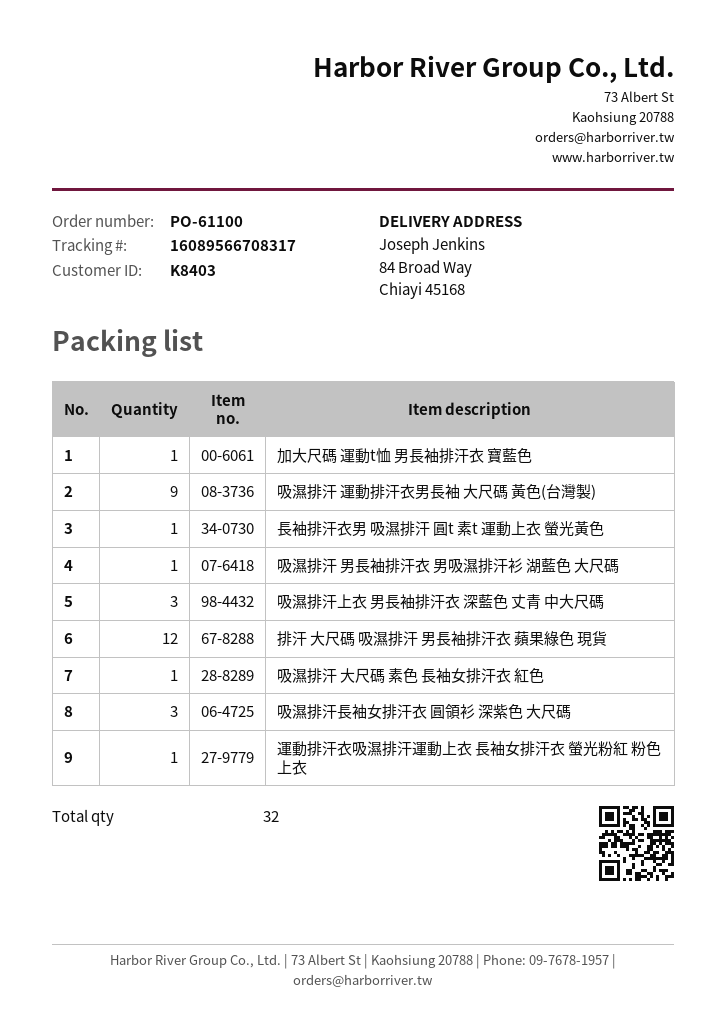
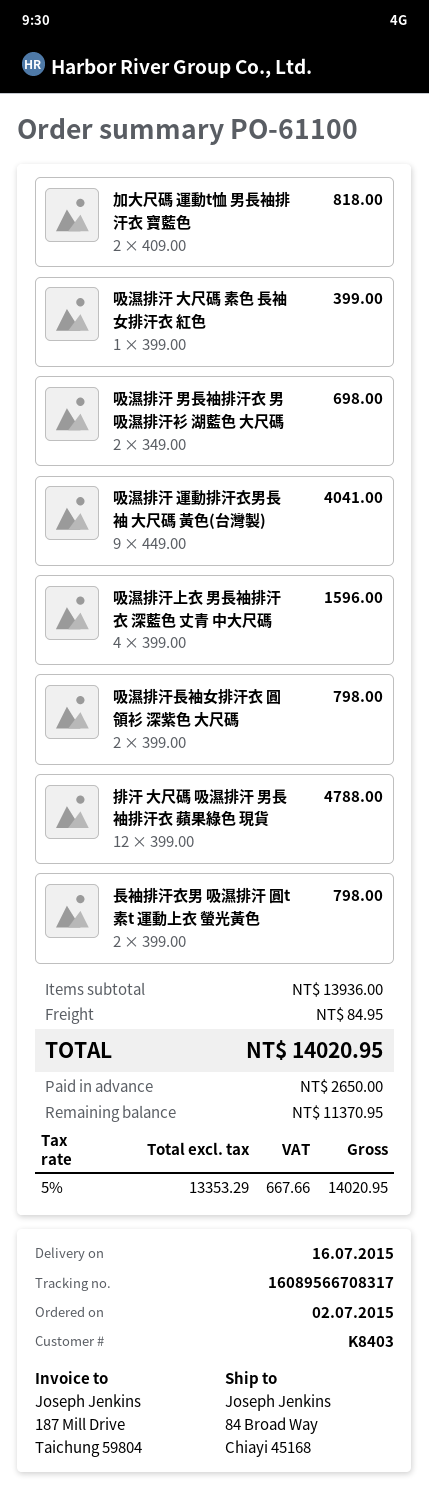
加大尺碼 運動t恤 男長袖排汗衣 寶藍色: 1 -> 2
長袖排汗衣男 吸濕排汗 圓t 素t 運動上衣 螢光黃色: 1 -> 2
吸濕排汗 男長袖排汗衣 男吸濕排汗衫 湖藍色 大尺碼: 1 -> 2
吸濕排汗上衣 男長袖排汗衣 深藍色 丈青 中大尺碼: 3 -> 4
吸濕排汗長袖女排汗衣 圓領衫 深紫色 大尺碼: 3 -> 2
運動排汗衣吸濕排汗運動上衣 長袖女排汗衣 螢光粉紅 粉色上衣: 1 -> none

